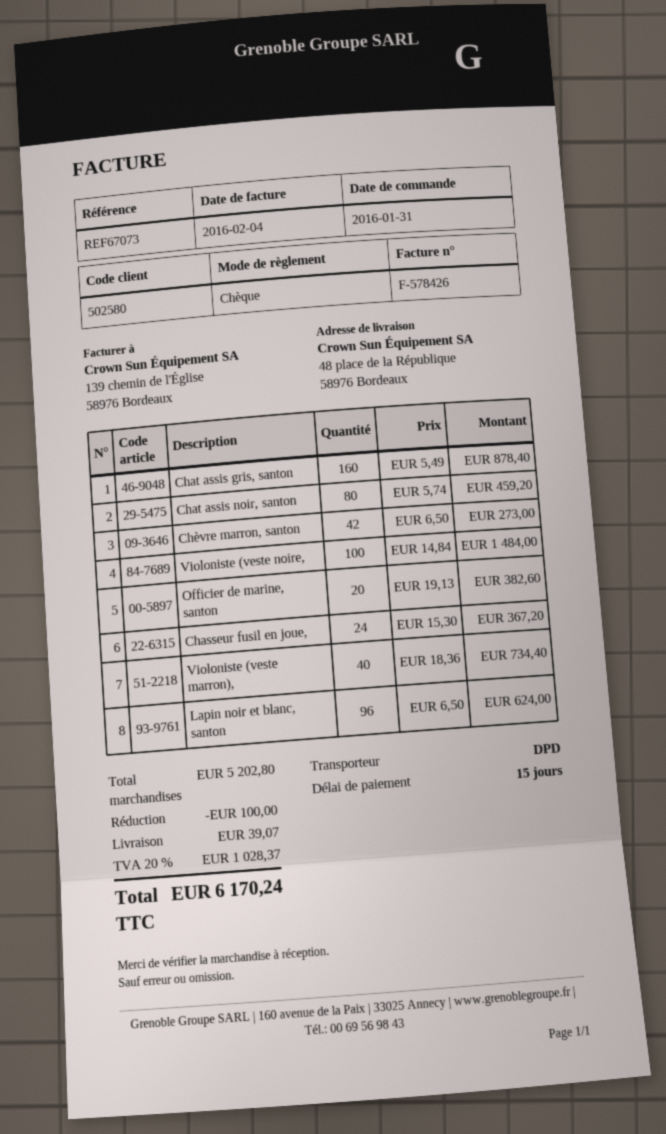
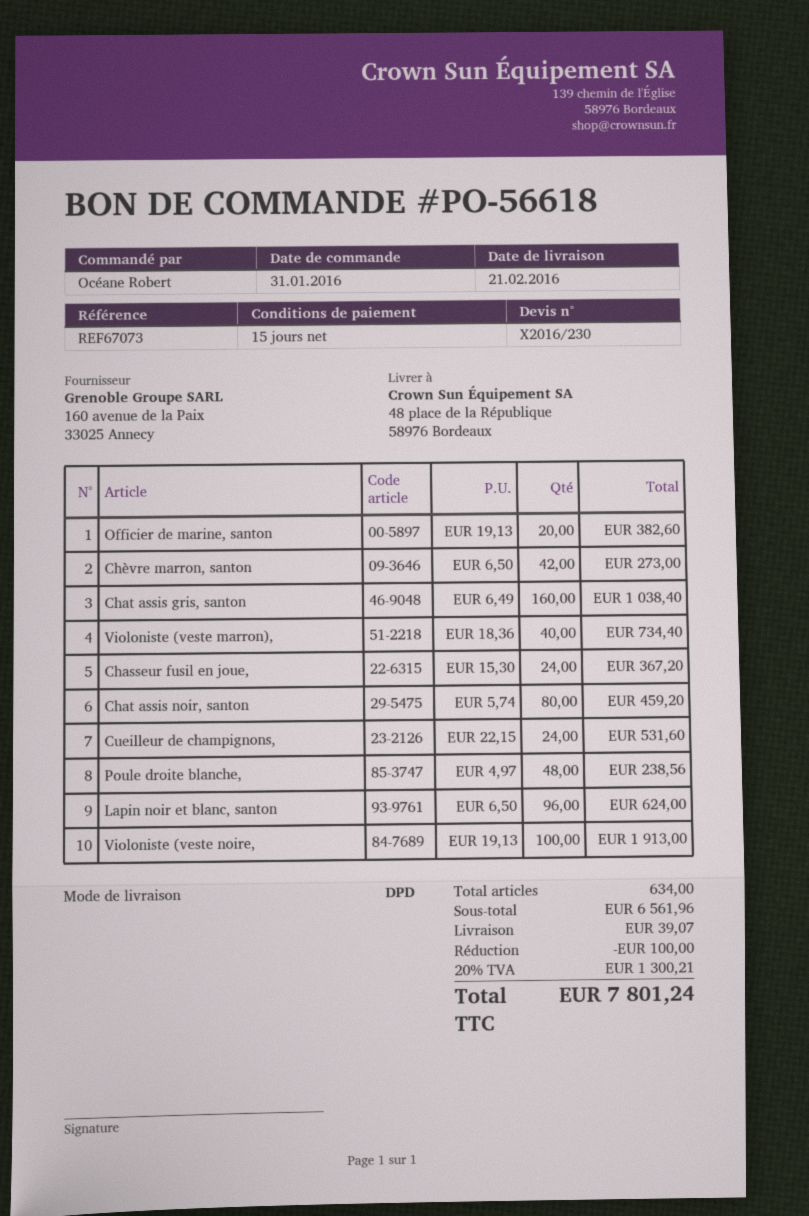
Chat assis gris, santon: 160 x 5.49 = 878.40 -> 160 x 6.49 = 1038.40
Violoniste (veste noire,: 100 x 14.84 = 1484.00 -> 100 x 19.13 = 1913.00
Cueilleur de champignons,: none -> 24 x 22.15 = 531.60
Poule droite blanche,: none -> 48 x 4.97 = 238.56
subtotal: 5202.80 -> 6561.96
tax: 20% = 1028.37 -> 20% = 1300.21
total: 6170.24 -> 7801.24

